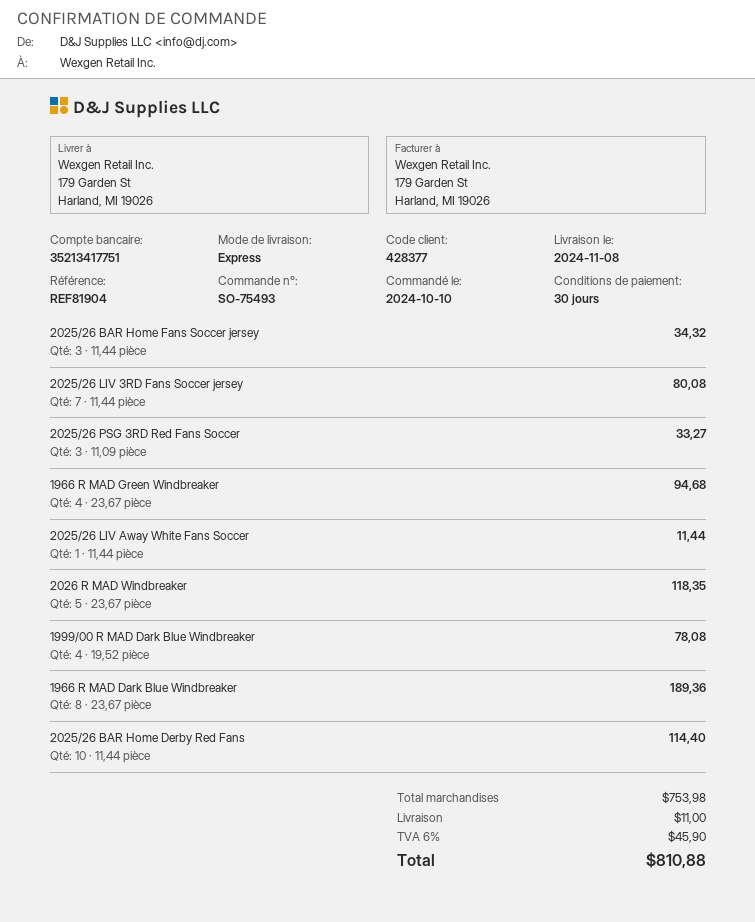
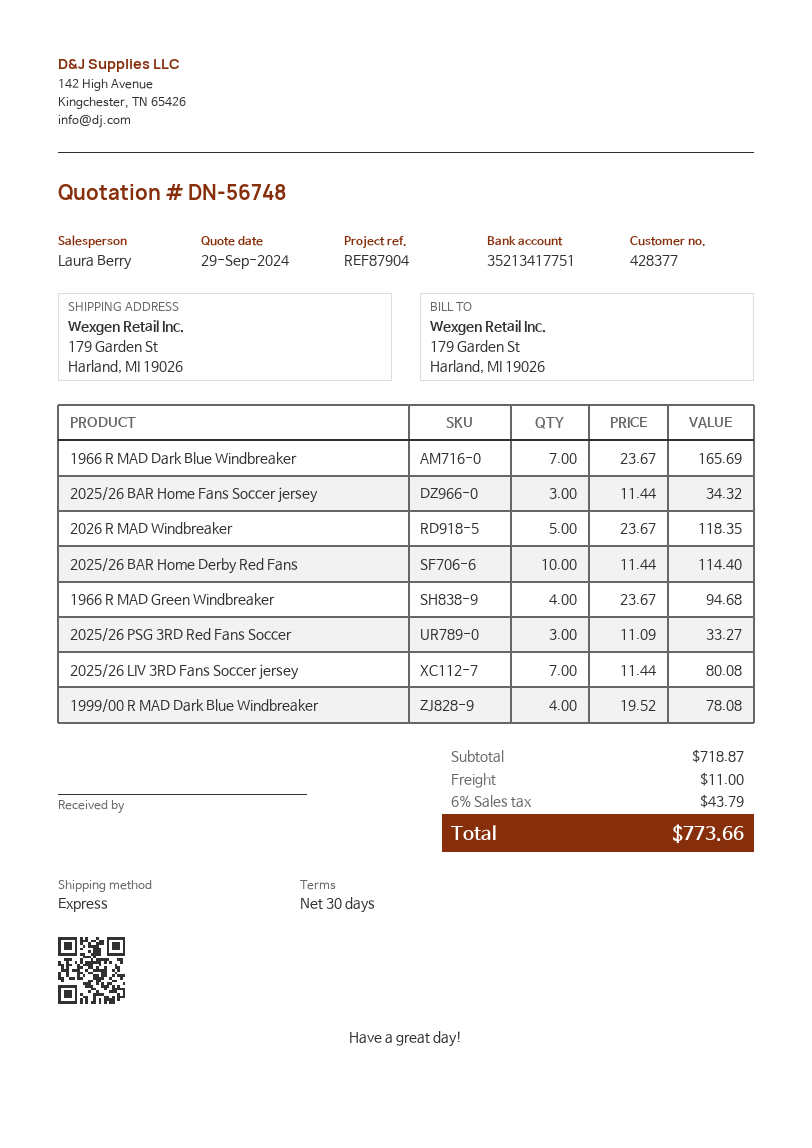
reference: REF81904 -> REF87904
2025/26 LIV Away White Fans Soccer: 1 x 11.44 = 11.44 -> none
1966 R MAD Dark Blue Windbreaker: 8 x 23.67 = 189.36 -> 7 x 23.67 = 165.69
subtotal: 753.98 -> 718.87
tax: 6% = 45.90 -> 6% = 43.79
total: 810.88 -> 773.66

